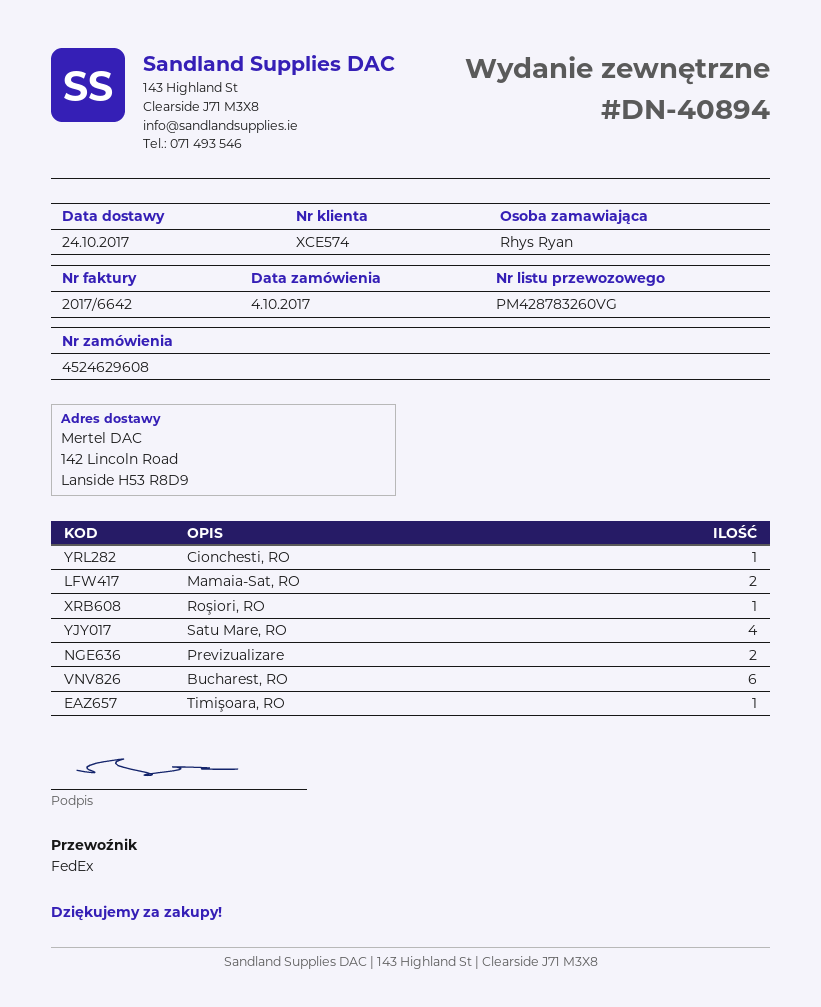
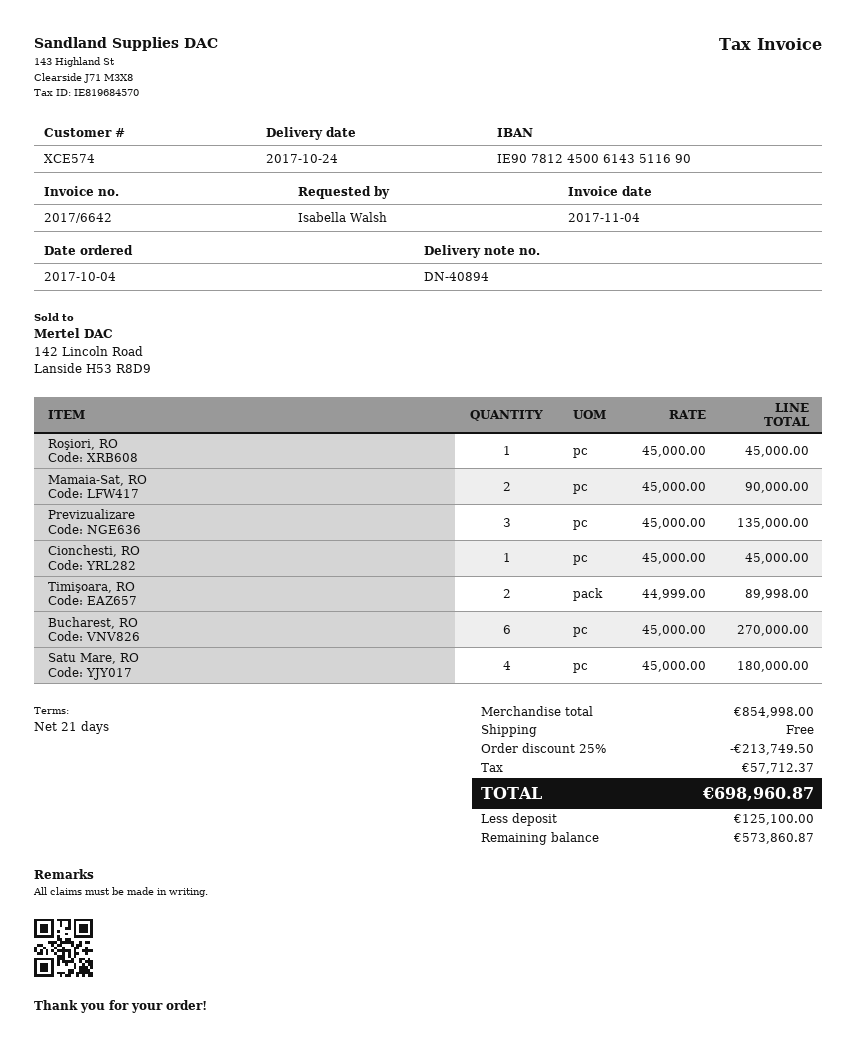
ordered by: Rhys Ryan -> Isabella Walsh
Previzualizare: 2 -> 3
Timişoara, RO: 1 -> 2

